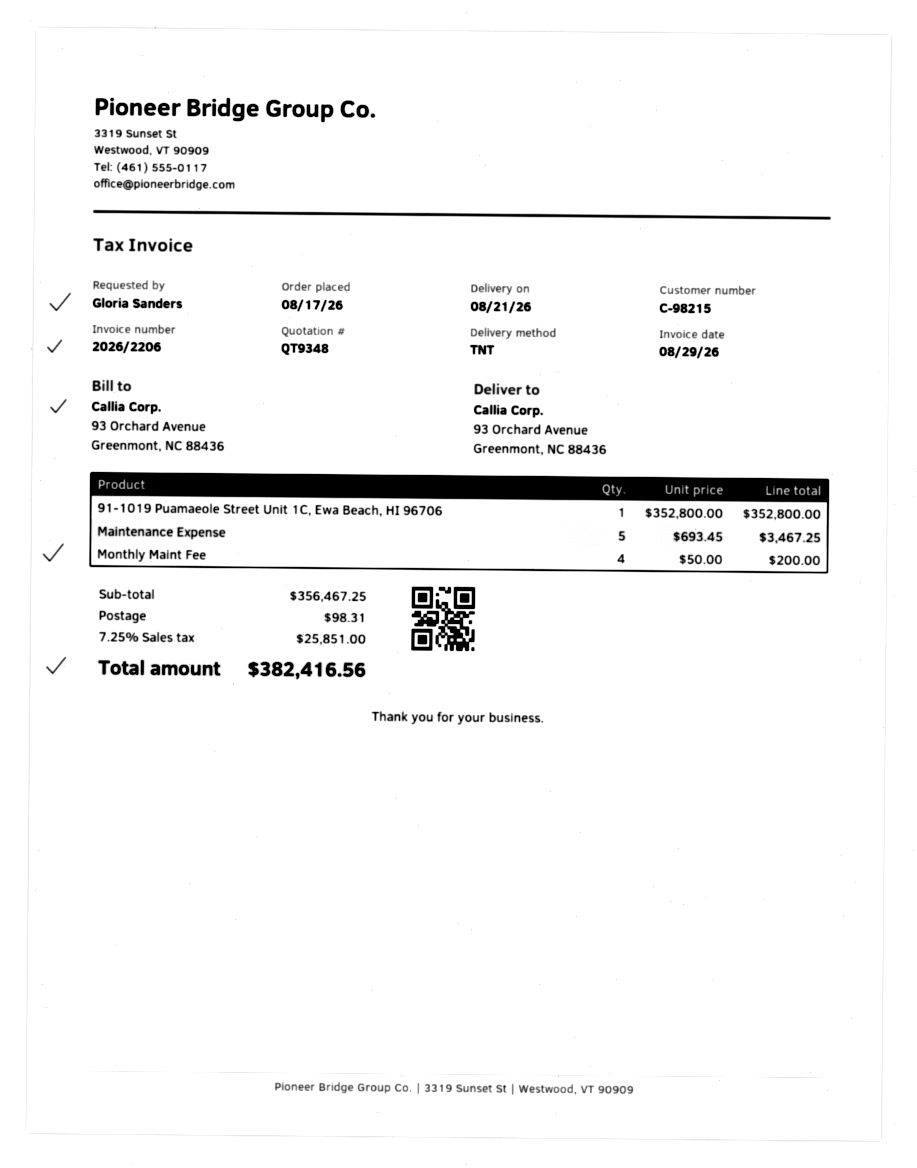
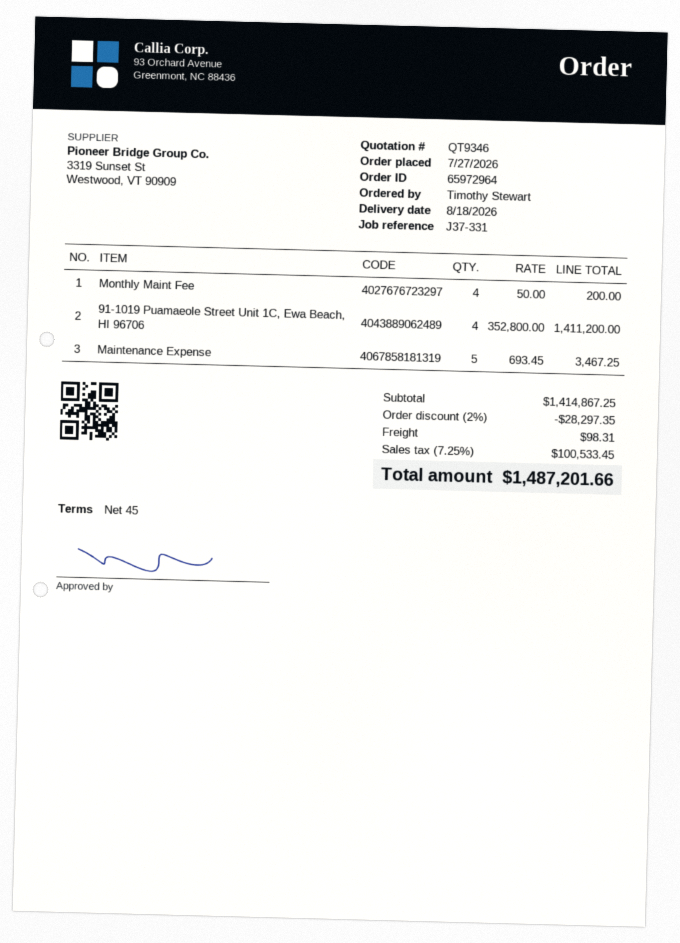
quote number: QT9348 -> QT9346
order date: 2026-08-17 -> 2026-07-27
delivery date: 2026-08-21 -> 2026-08-18
ordered by: Gloria Sanders -> Timothy Stewart
91-1019 Puamaeole Street Unit 1C, Ewa Beach, HI 96706: 1 x 352800.00 = 352800.00 -> 4 x 352800.00 = 1411200.00
subtotal: 356467.25 -> 1414867.25
discount: none -> 2% = 28297.35
tax: 7.25% = 25851.00 -> 7.25% = 100533.45
total: 382416.56 -> 1487201.66

